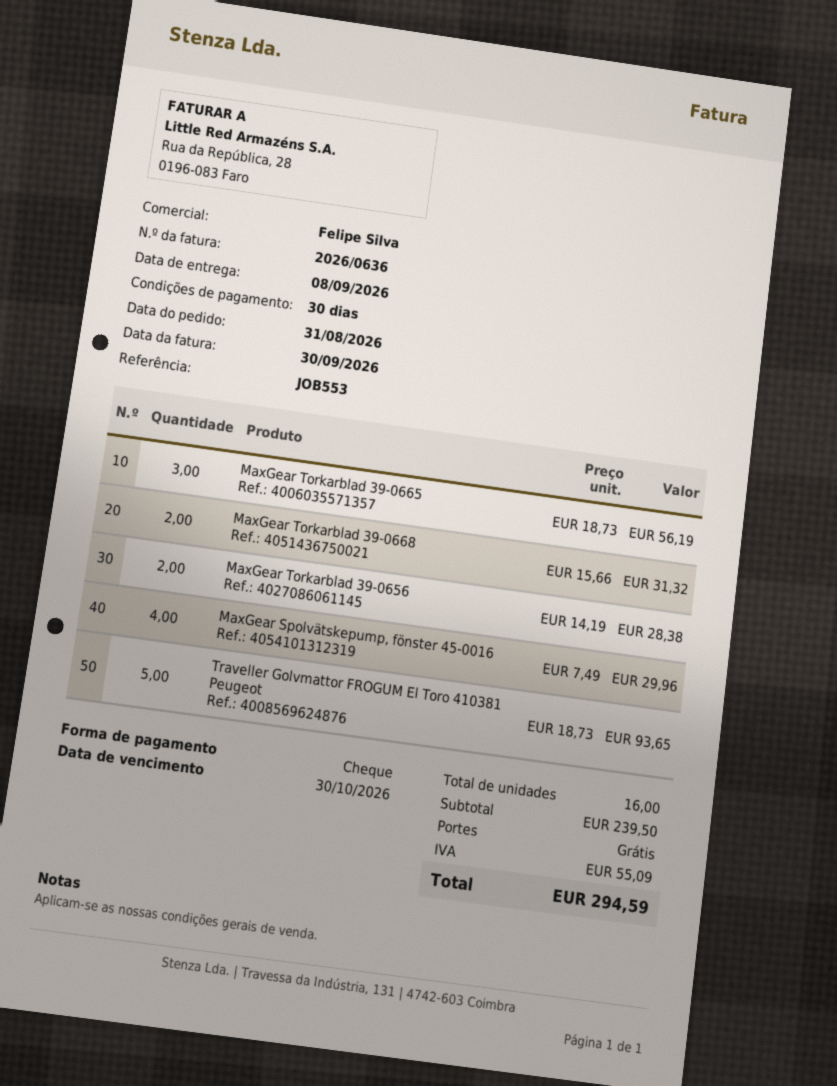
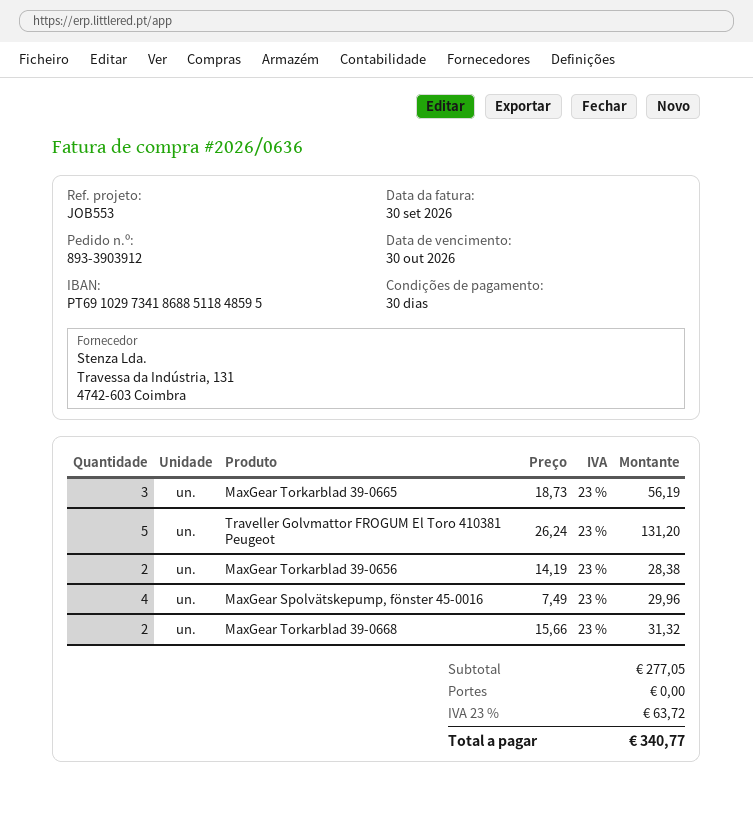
Traveller Golvmattor FROGUM El Toro 410381 Peugeot: 5 x 18.73 = 93.65 -> 5 x 26.24 = 131.20
subtotal: 239.50 -> 277.05
tax: 55.09 -> 63.72
total: 294.59 -> 340.77

